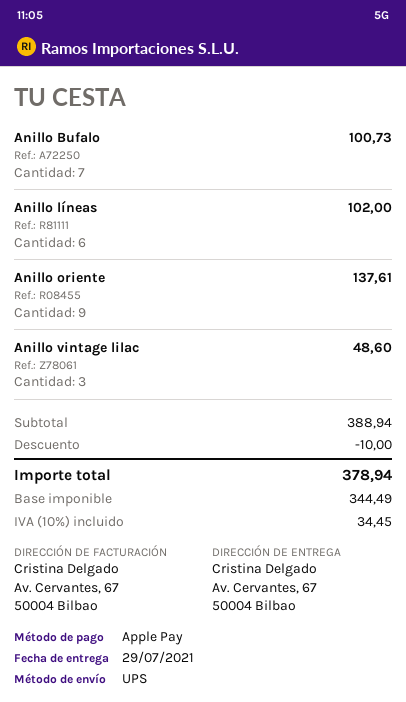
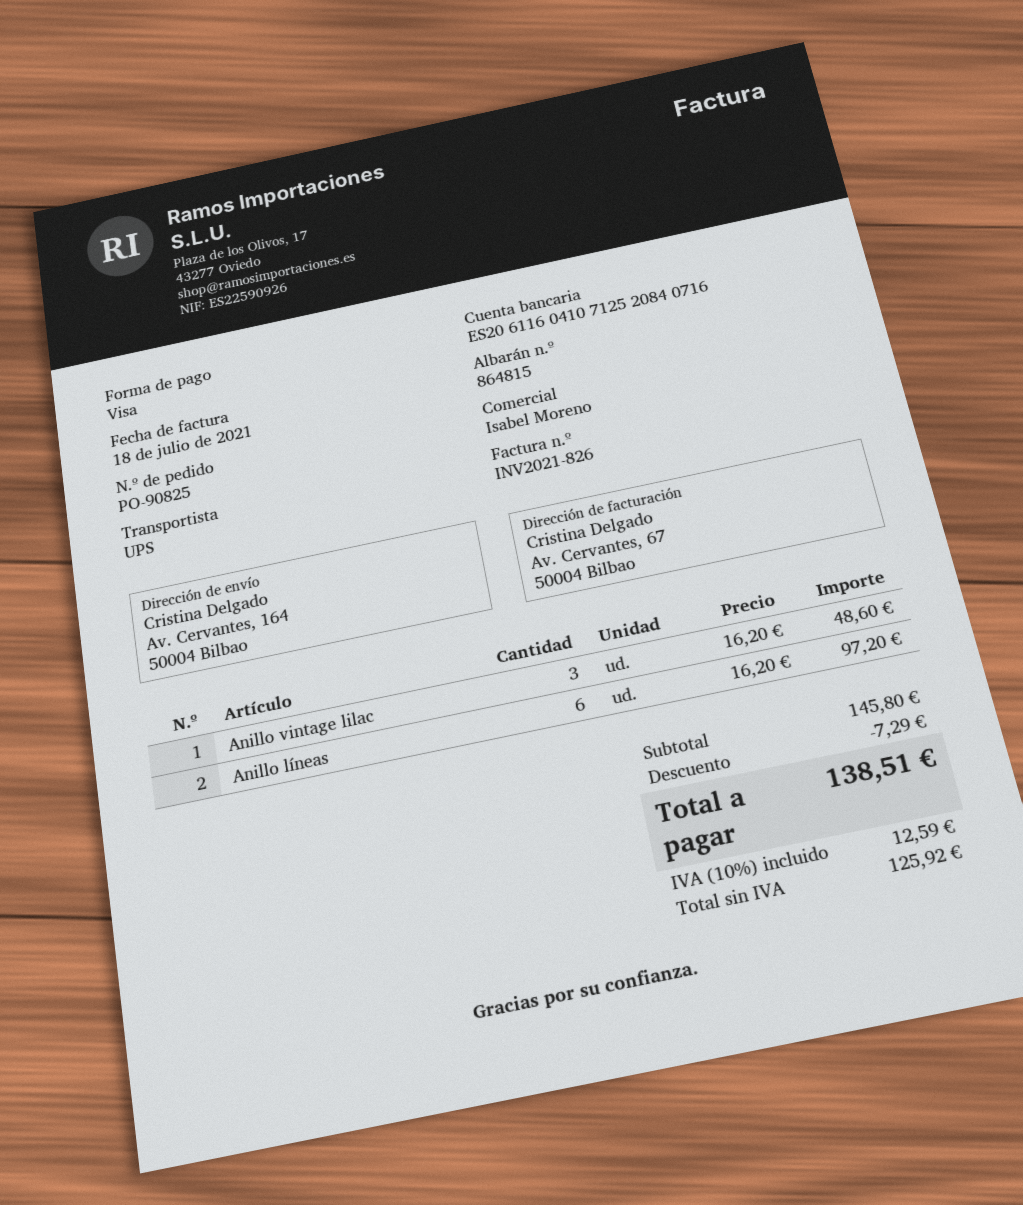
payment method: Apple Pay -> Visa
ship to: Av. Cervantes, 67, 50004 Bilbao -> Av. Cervantes, 164, 50004 Bilbao
Anillo Bufalo: 7 for 100.73 -> none
Anillo líneas: 6 for 102.00 -> 6 for 97.20
Anillo oriente: 9 for 137.61 -> none
subtotal: 388.94 -> 145.80
discount: 10.00 -> 7.29
net: 344.49 -> 125.92
tax: 10% = 34.45 -> 10% = 12.59
total: 378.94 -> 138.51

